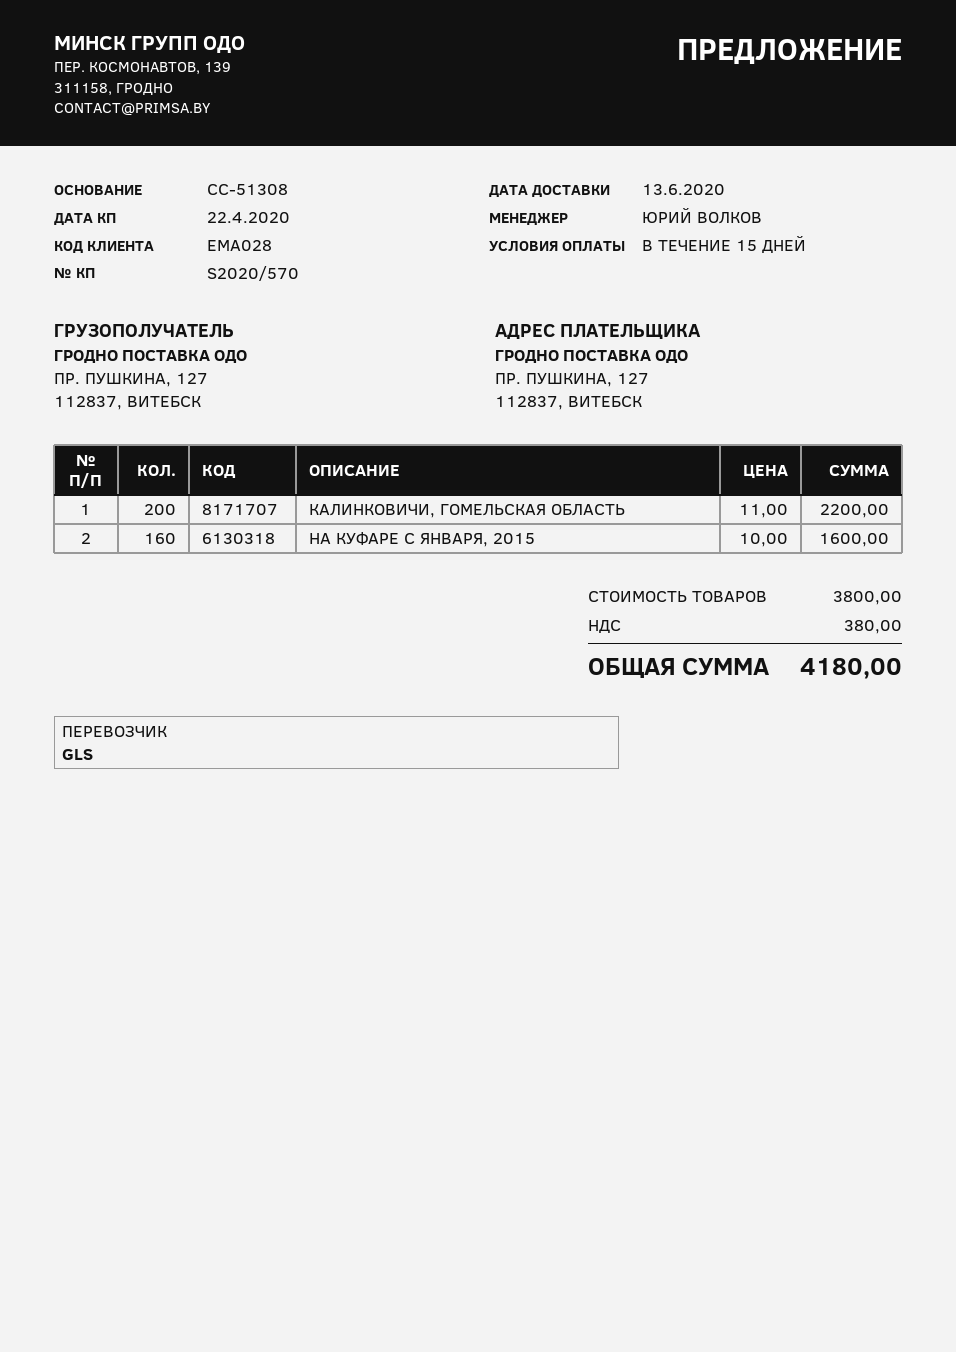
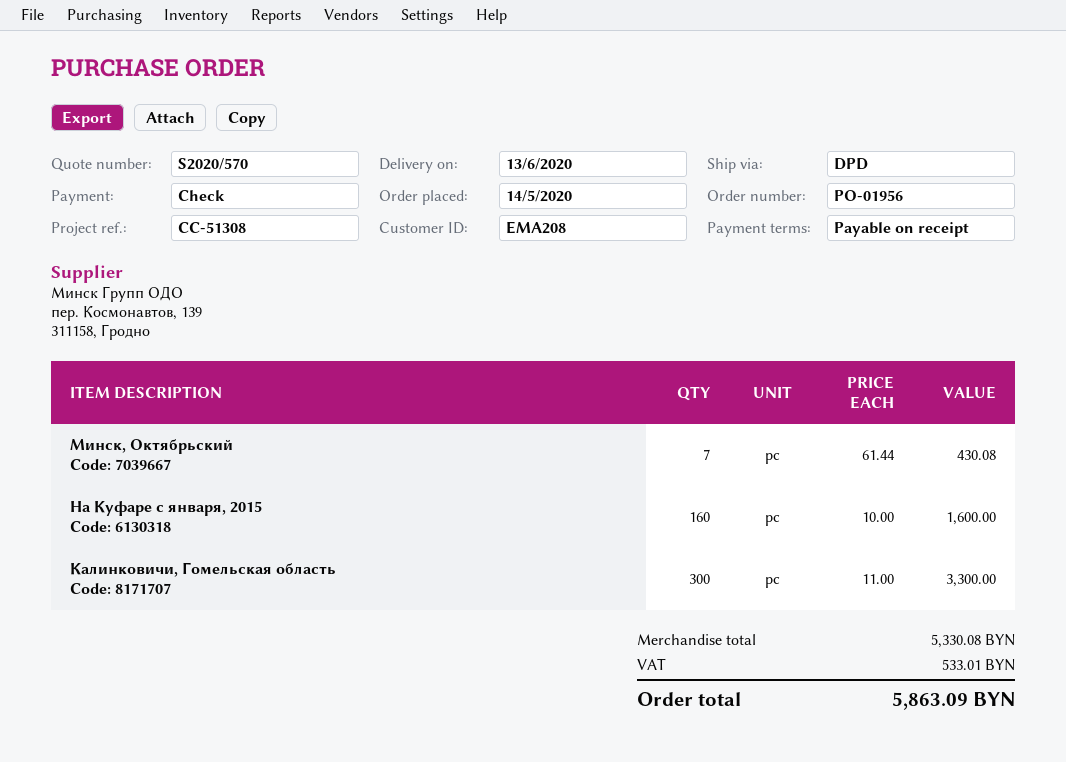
payment terms: 15 days -> on receipt
customer number: EMA028 -> EMA208
shipping method: GLS -> DPD
КАЛИНКОВИЧИ, ГОМЕЛЬСКАЯ ОБЛАСТЬ: 200 x 11.00 = 2200.00 -> 300 x 11.00 = 3300.00
Минск, Октябрьский: none -> 7 x 61.44 = 430.08
subtotal: 3800.00 -> 5330.08
tax: 380.00 -> 533.01
total: 4180.00 -> 5863.09

